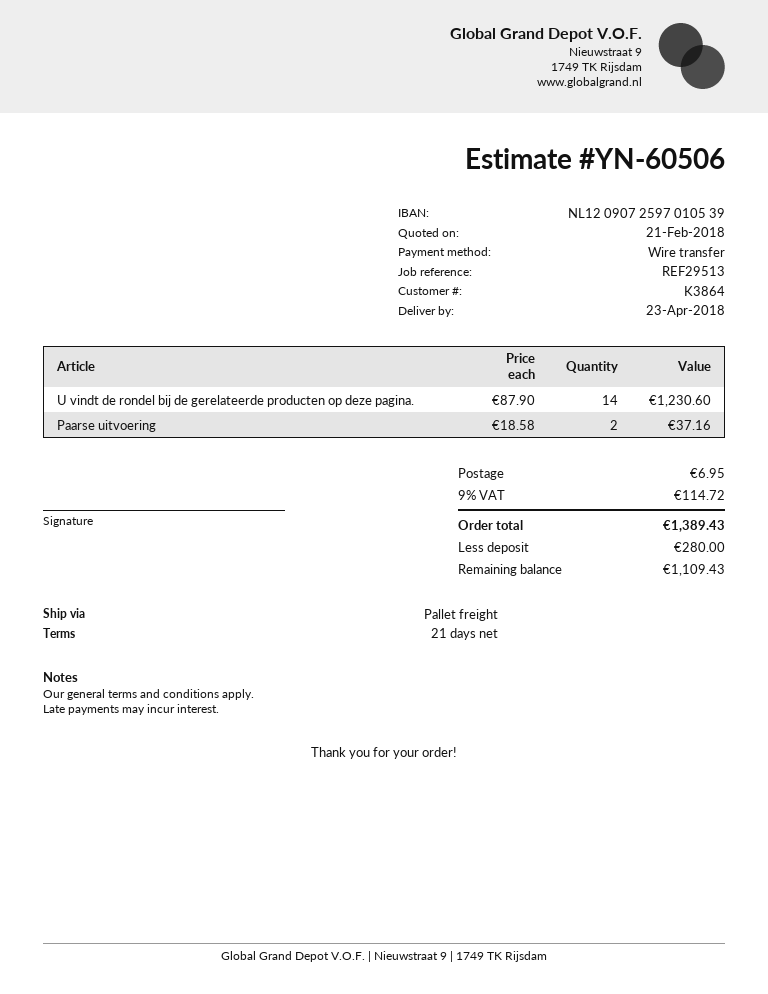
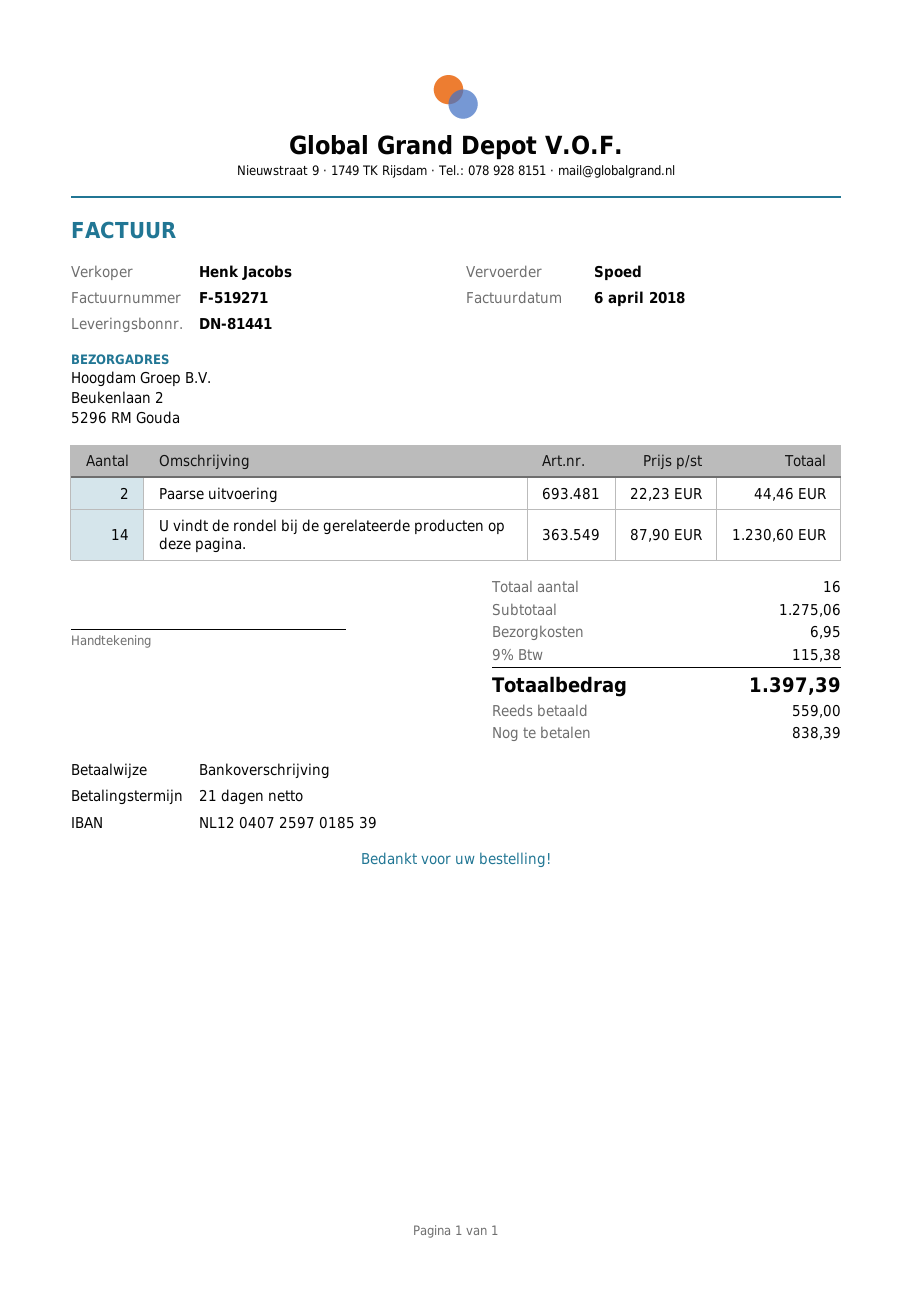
bank account: NL1209072597010539 -> NL1204072597018539
shipping method: pallet freight -> express
Paarse uitvoering: 2 x 18.58 = 37.16 -> 2 x 22.23 = 44.46
tax: 9% = 114.72 -> 9% = 115.38
total: 1389.43 -> 1397.39
deposit: 280.00 -> 559.00
balance: 1109.43 -> 838.39

